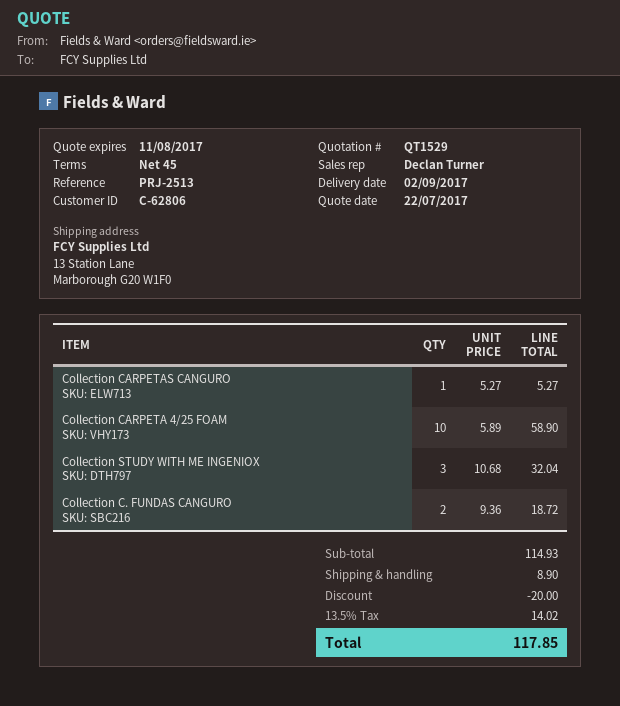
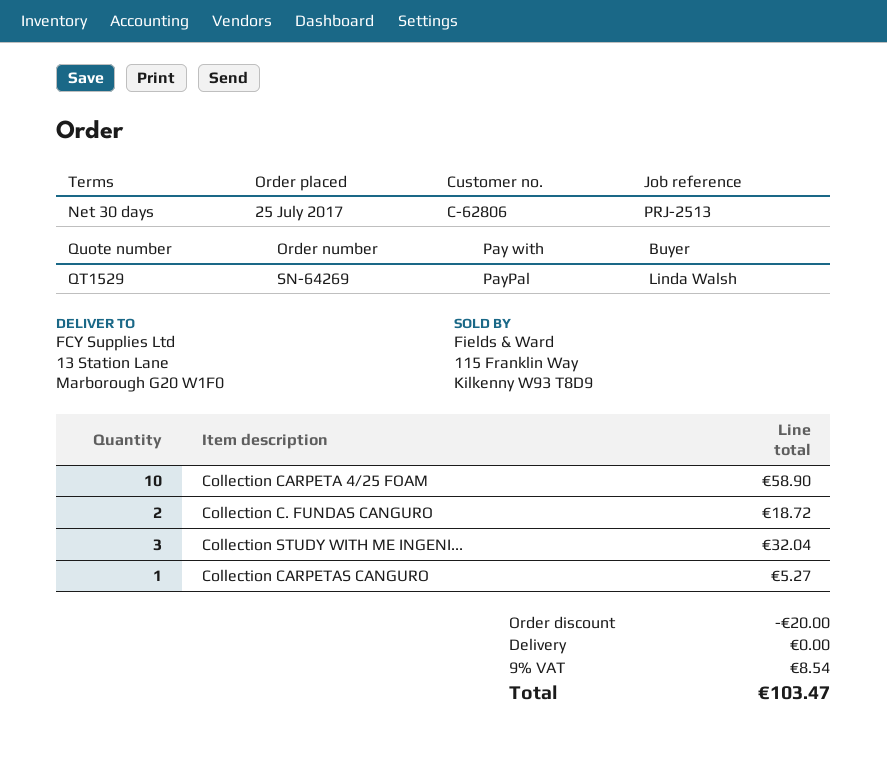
payment terms: 45 days -> 30 days
shipping: 8.90 -> 0.00
tax: 13.5% = 14.02 -> 9% = 8.54
total: 117.85 -> 103.47

